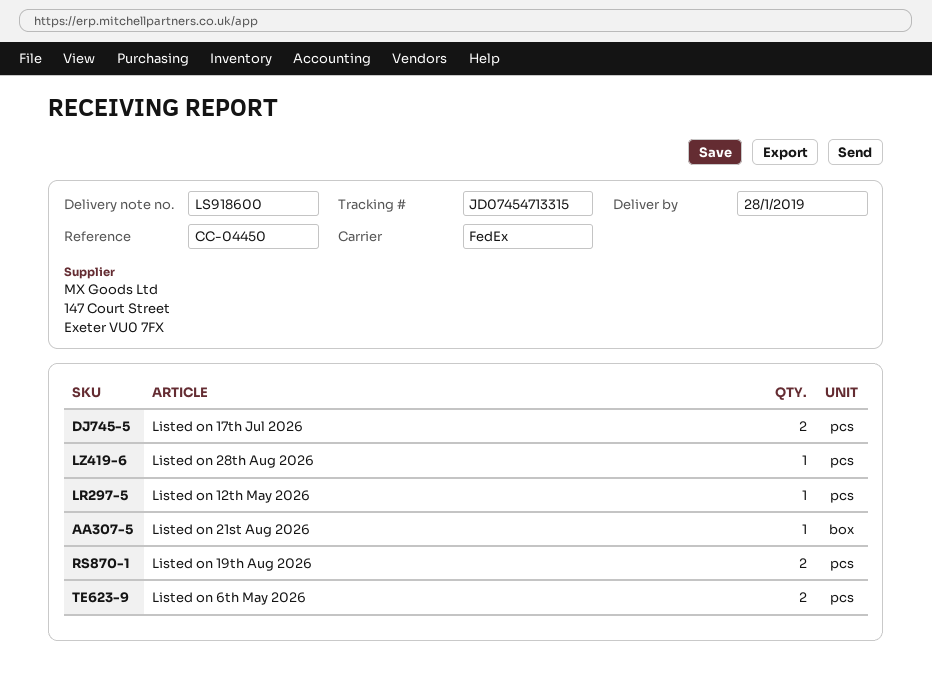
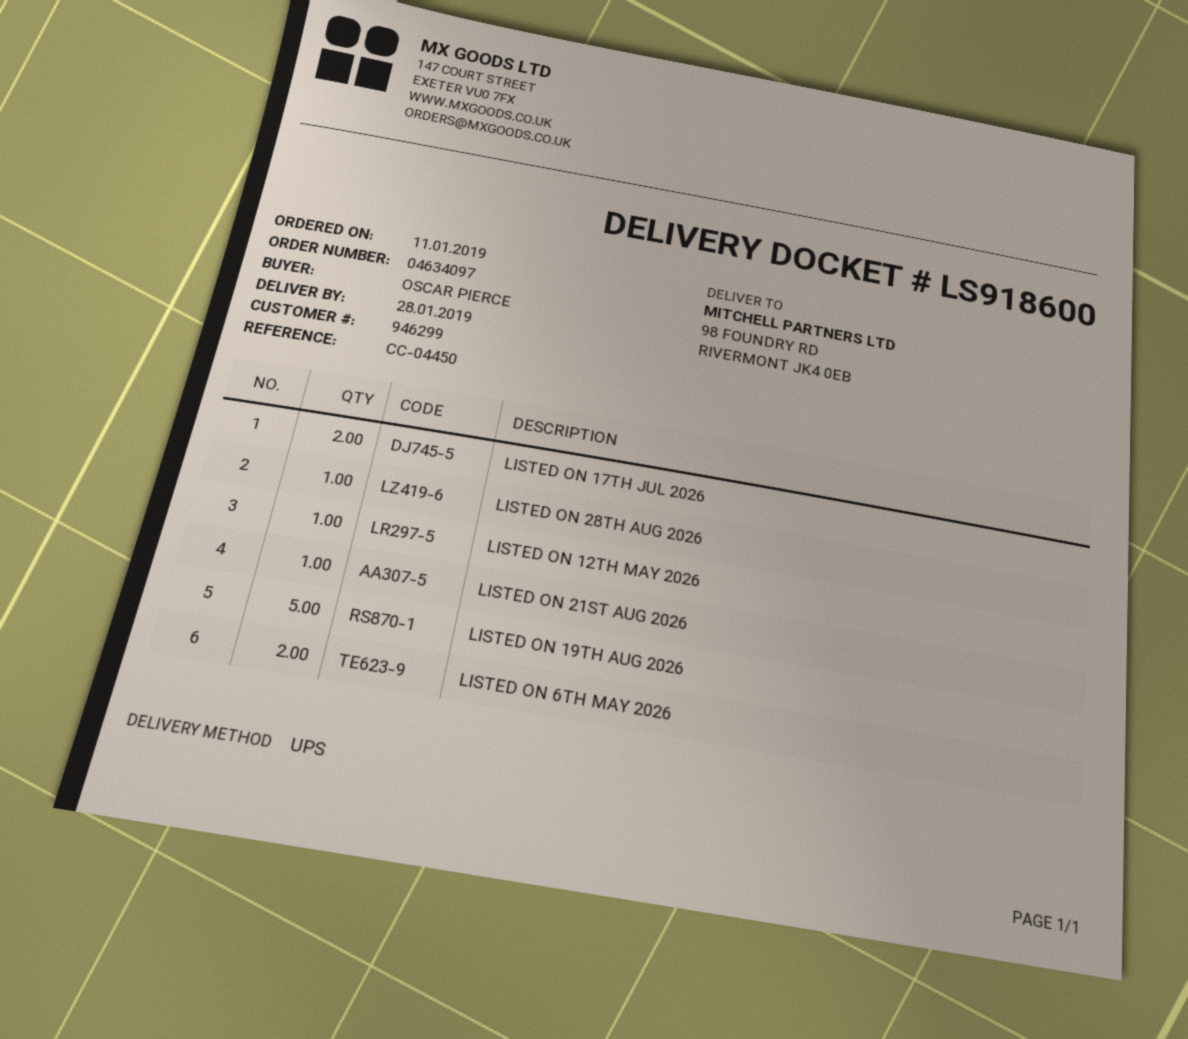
shipping method: FedEx -> UPS
Listed on 19th Aug 2026: 2 -> 5

